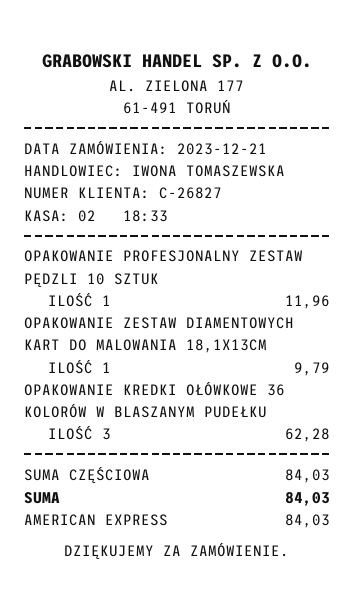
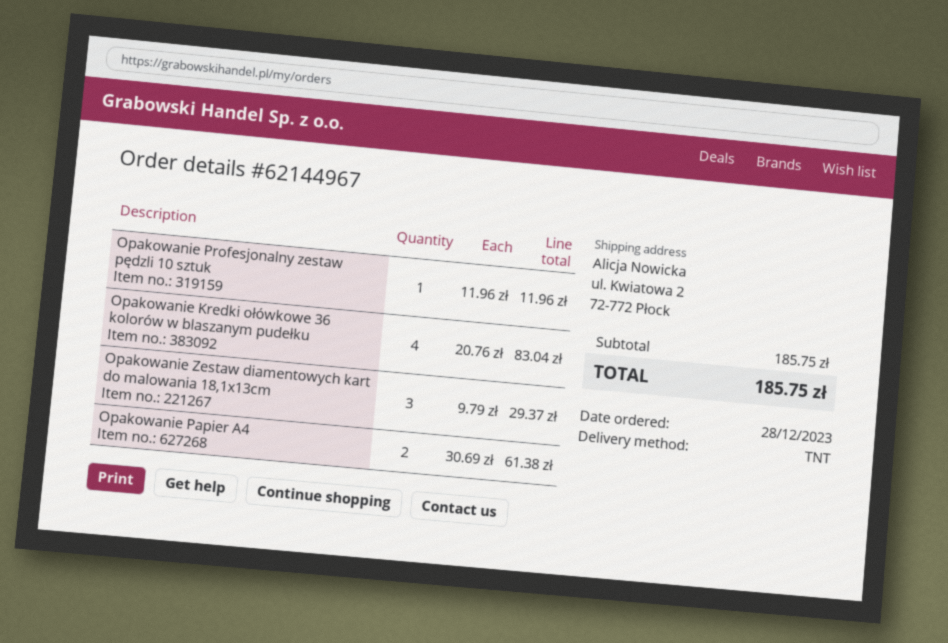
order date: 2023-12-21 -> 2023-12-28
OPAKOWANIE ZESTAW DIAMENTOWYCH KART DO MALOWANIA 18,1X13CM: 1 for 9.79 -> 3 for 29.37
OPAKOWANIE KREDKI OŁÓWKOWE 36 KOLORÓW W BLASZANYM PUDEŁKU: 3 for 62.28 -> 4 for 83.04
Opakowanie Papier A4: none -> 2 for 61.38
subtotal: 84.03 -> 185.75
total: 84.03 -> 185.75

